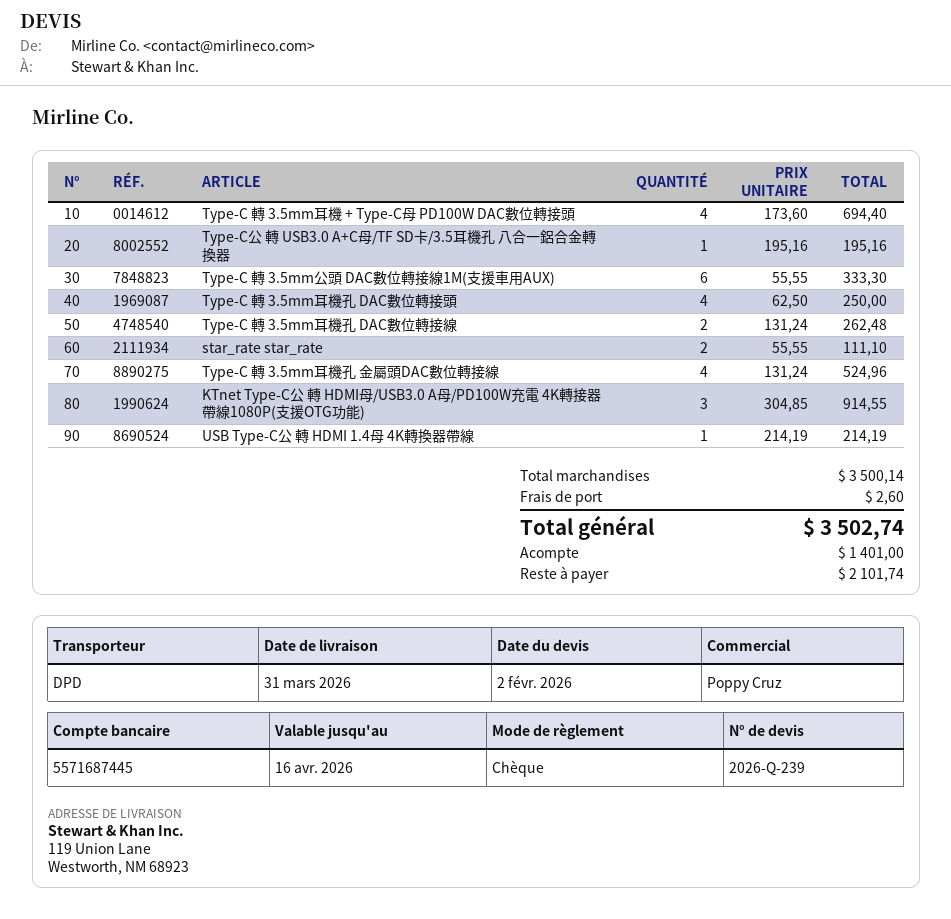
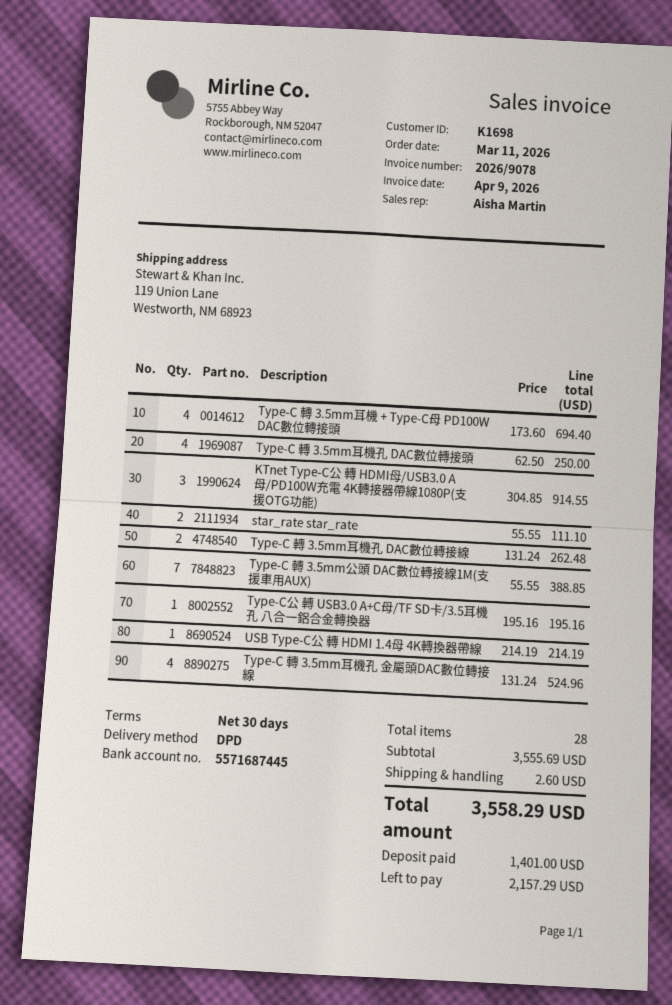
sales rep: Poppy Cruz -> Aisha Martin
Type-C 轉 3.5mm公頭 DAC數位轉接線1M(支援車用AUX): 6 x 55.55 = 333.30 -> 7 x 55.55 = 388.85
subtotal: 3500.14 -> 3555.69
total: 3502.74 -> 3558.29
balance: 2101.74 -> 2157.29

